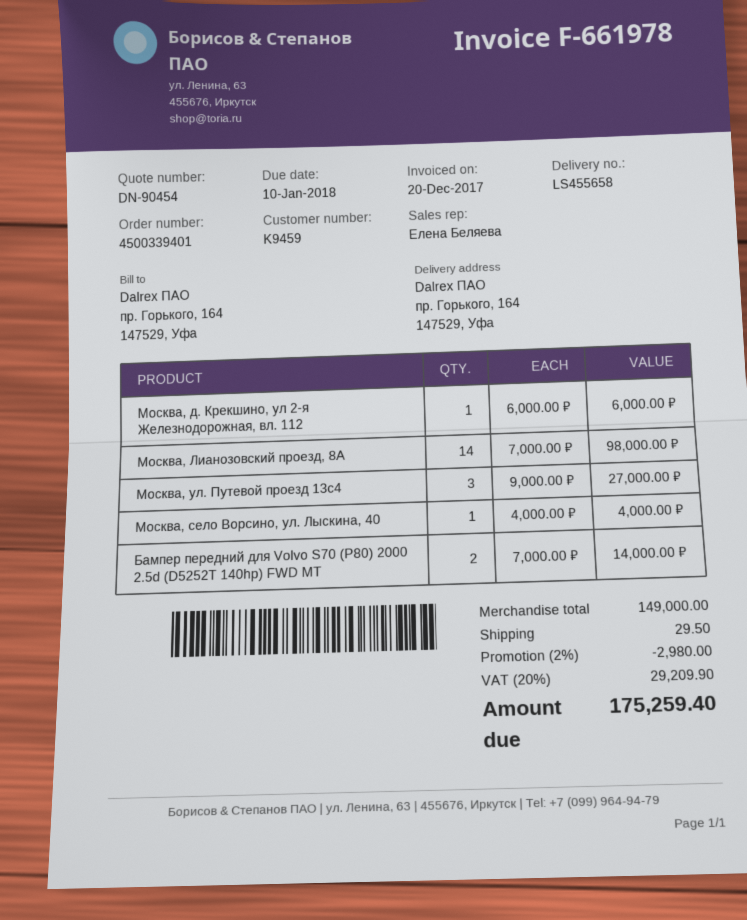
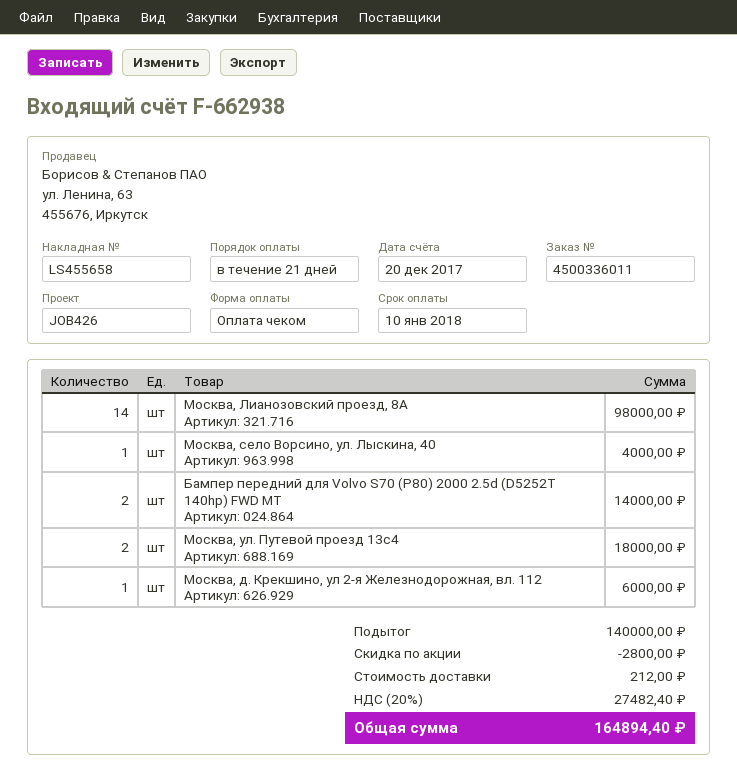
order number: 4500339401 -> 4500336011
invoice number: F-661978 -> F-662938
Москва, ул. Путевой проезд 13с4: 3 for 27000.00 -> 2 for 18000.00
subtotal: 149000.00 -> 140000.00
discount: 2980.00 -> 2800.00
shipping: 29.50 -> 212.00
tax: 20% = 29209.90 -> 20% = 27482.40
total: 175259.40 -> 164894.40

